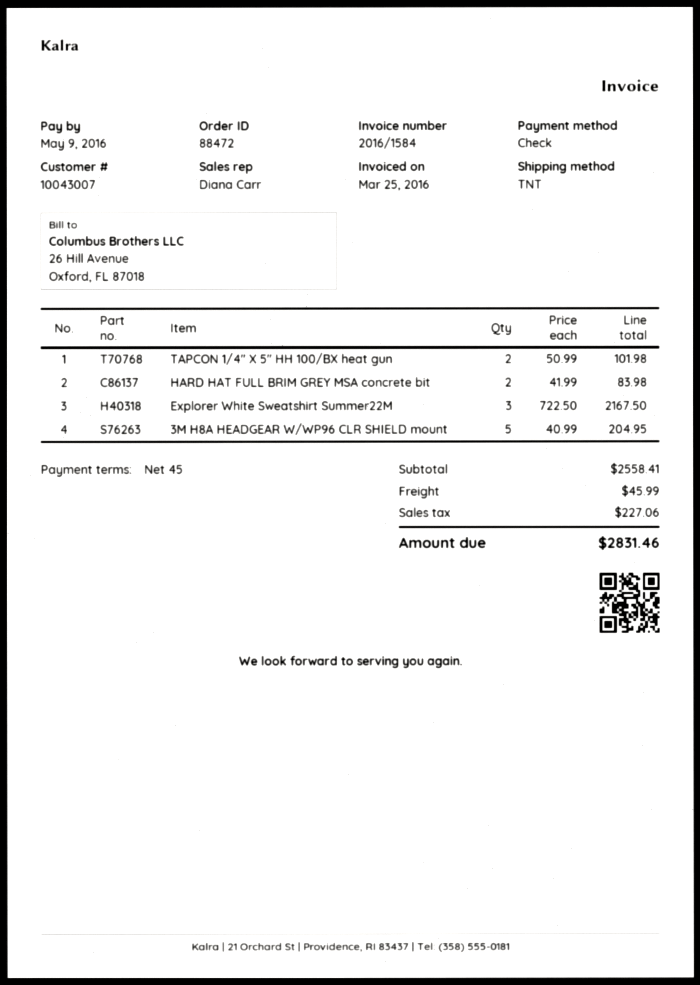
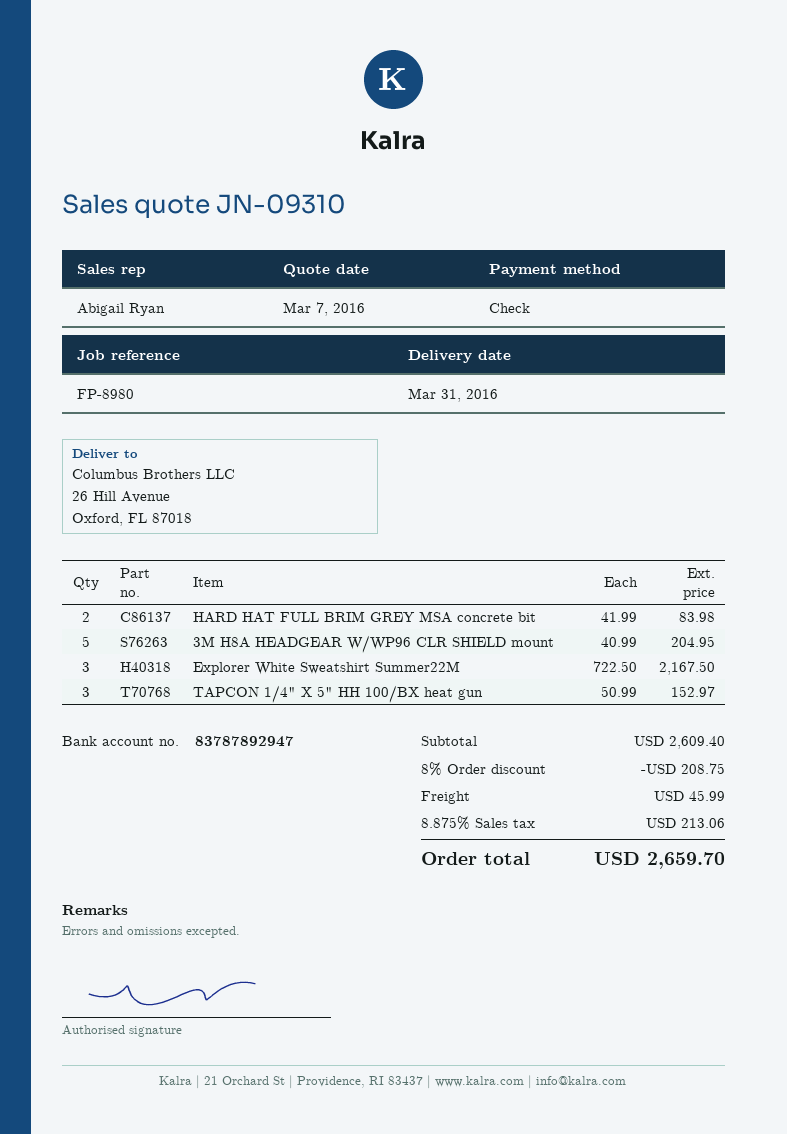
sales rep: Diana Carr -> Abigail Ryan
TAPCON 1/4" X 5" HH 100/BX heat gun: 2 x 50.99 = 101.98 -> 3 x 50.99 = 152.97
subtotal: 2558.41 -> 2609.40
discount: none -> 8% = 208.75
tax: 227.06 -> 213.06
total: 2831.46 -> 2659.70

